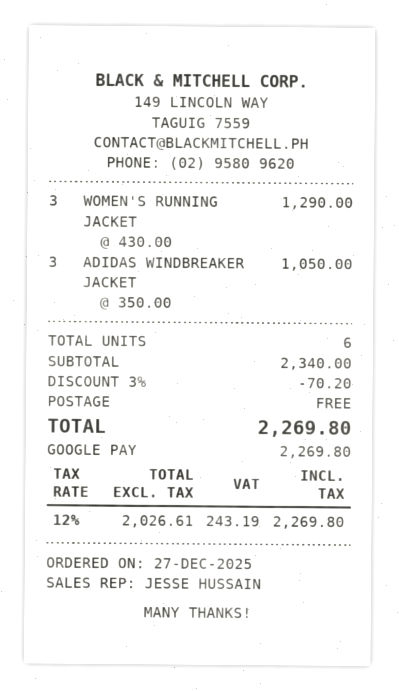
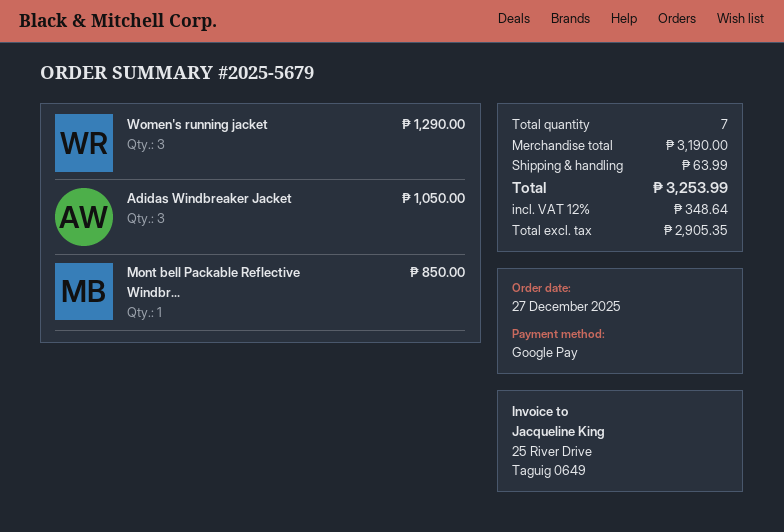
Mont bell Packable Reflective Windbr...: none -> 1 for 850.00
total quantity: 6 -> 7
subtotal: 2340.00 -> 3190.00
discount: 3% = 70.20 -> none
shipping: 0.00 -> 63.99
net: 2026.61 -> 2905.35
tax: 12% = 243.19 -> 12% = 348.64
total: 2269.80 -> 3253.99

